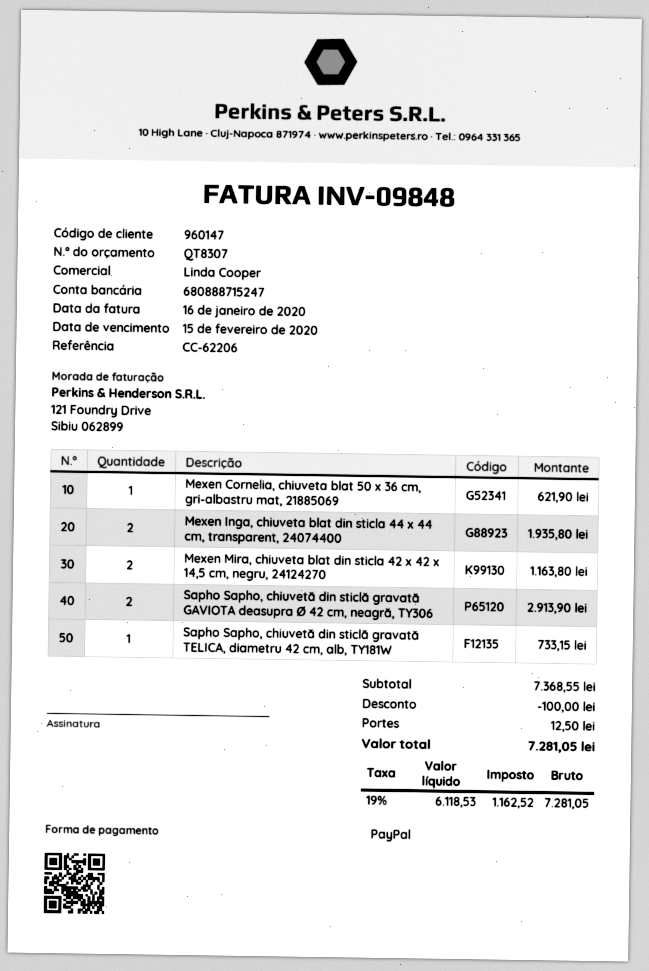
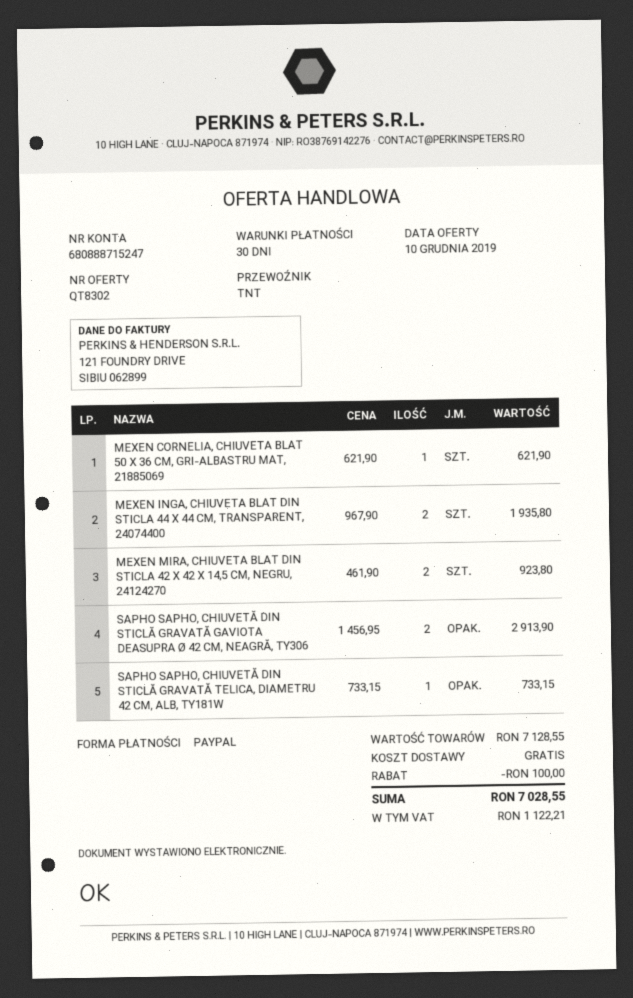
quote number: QT8307 -> QT8302
Mexen Mira, chiuveta blat din sticla 42 x 42 x 14,5 cm, negru, 24124270: 2 for 1163.80 -> 2 for 923.80
subtotal: 7368.55 -> 7128.55
shipping: 12.50 -> 0.00
tax: 1162.52 -> 1122.21
total: 7281.05 -> 7028.55

